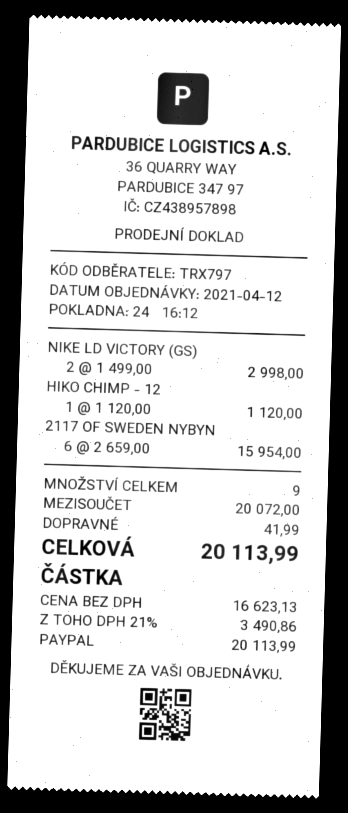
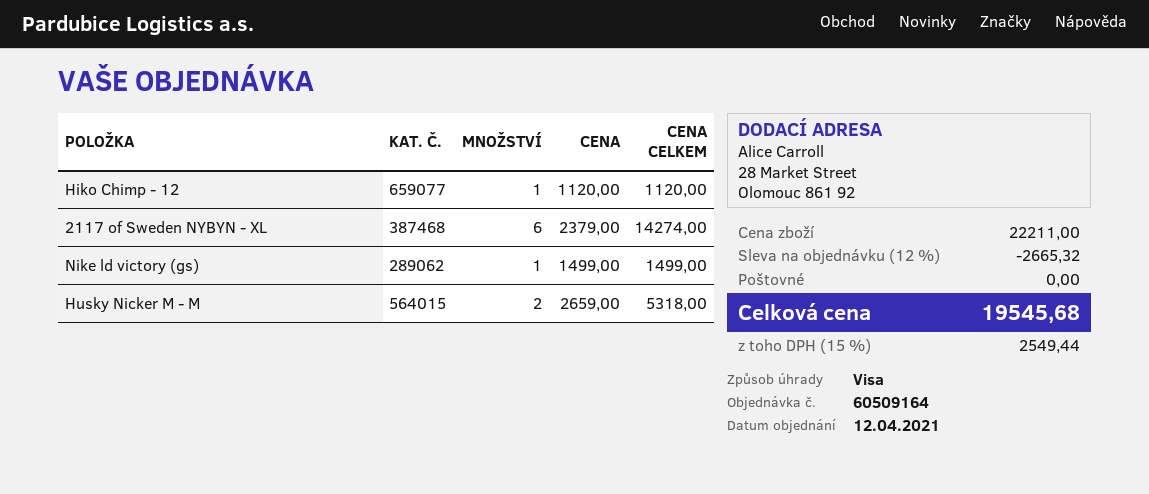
payment method: PayPal -> Visa
NIKE LD VICTORY (GS): 2 x 1499.00 = 2998.00 -> 1 x 1499.00 = 1499.00
2117 OF SWEDEN NYBYN: 6 x 2659.00 = 15954.00 -> 6 x 2379.00 = 14274.00
Husky Nicker M - M: none -> 2 x 2659.00 = 5318.00
subtotal: 20072.00 -> 22211.00
discount: none -> 12% = 2665.32
shipping: 41.99 -> 0.00
tax: 21% = 3490.86 -> 15% = 2549.44
total: 20113.99 -> 19545.68

